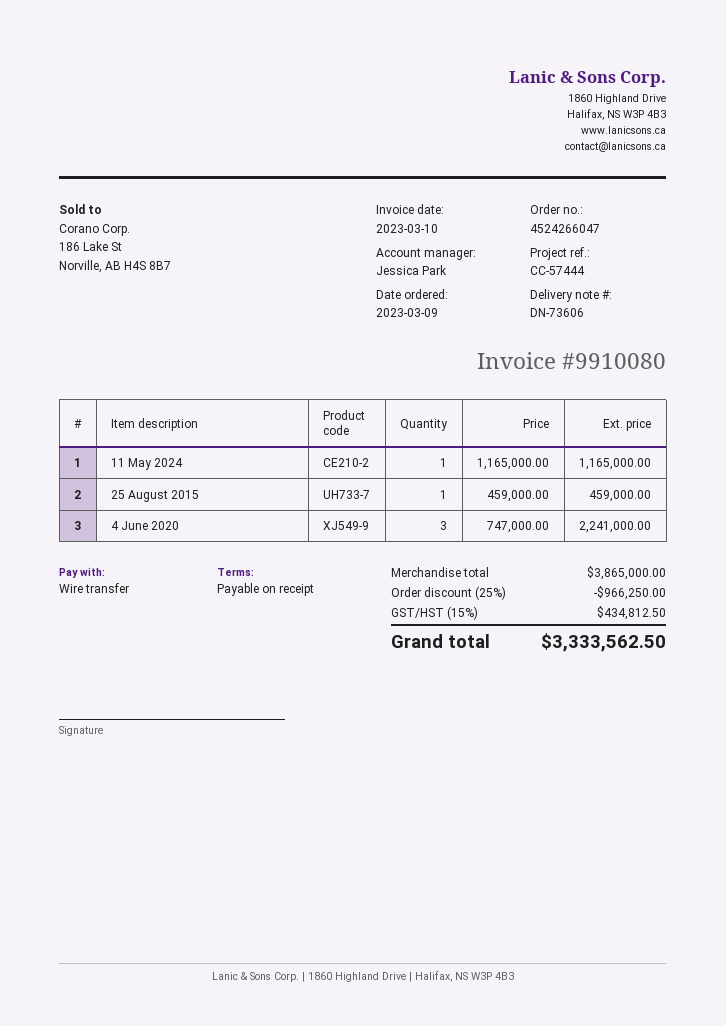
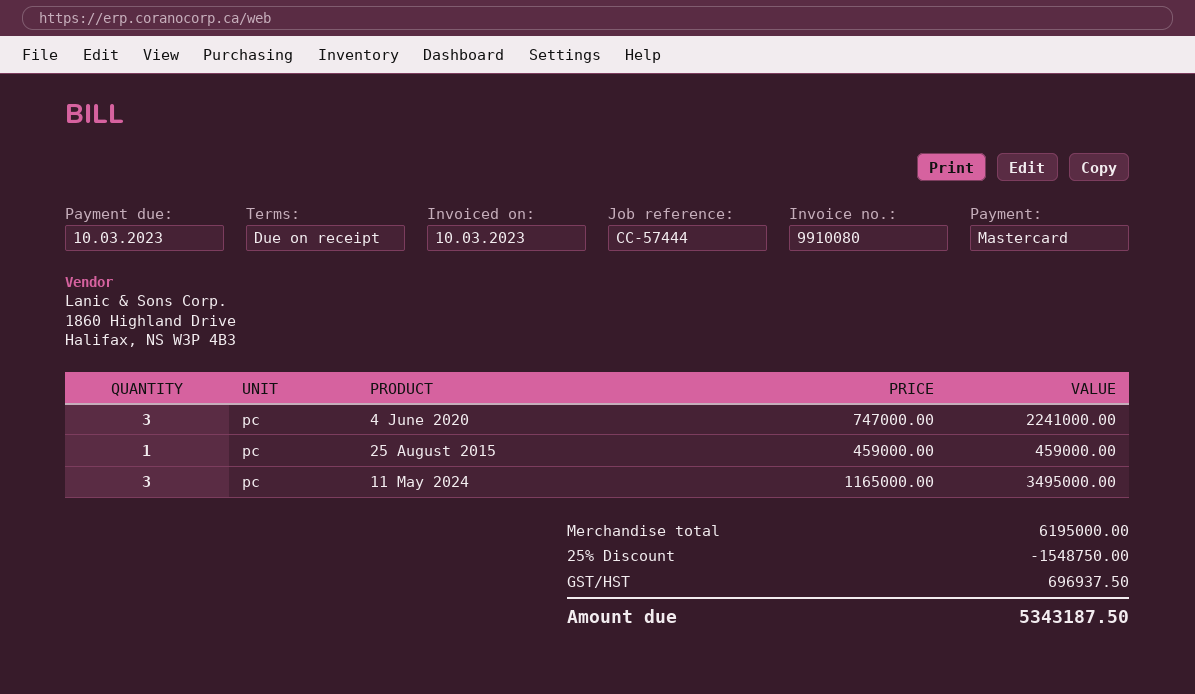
payment method: bank transfer -> Mastercard
11 May 2024: 1 x 1165000.00 = 1165000.00 -> 3 x 1165000.00 = 3495000.00
subtotal: 3865000.00 -> 6195000.00
discount: 25% = 966250.00 -> 25% = 1548750.00
tax: 434812.50 -> 696937.50
total: 3333562.50 -> 5343187.50

